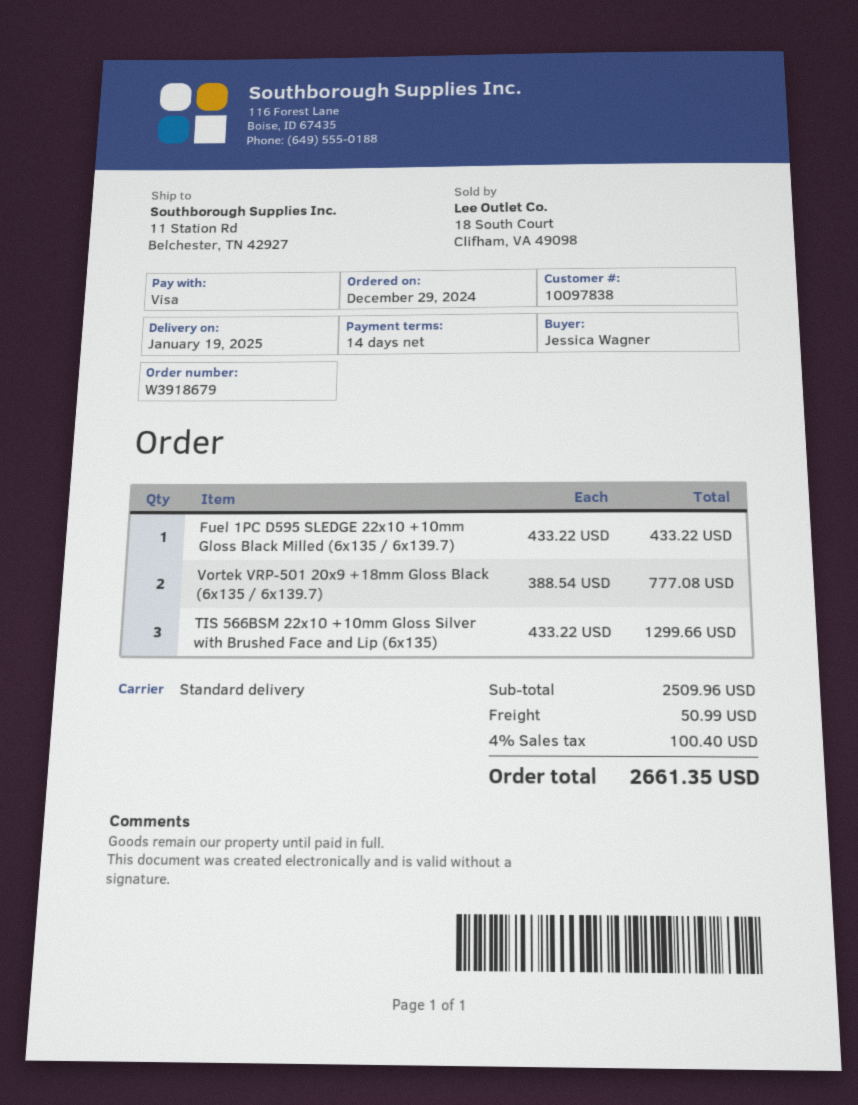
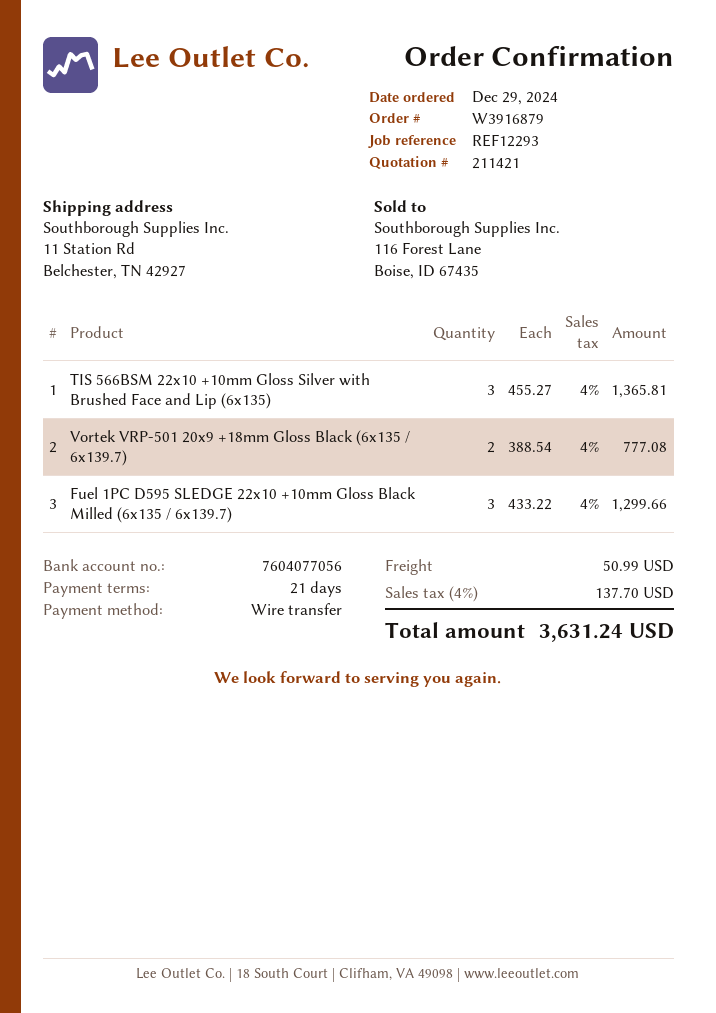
order number: W3918679 -> W3916879
payment terms: 14 days -> 21 days
payment method: Visa -> bank transfer
Fuel 1PC D595 SLEDGE 22x10 +10mm Gloss Black Milled (6x135 / 6x139.7): 1 x 433.22 = 433.22 -> 3 x 433.22 = 1299.66
TIS 566BSM 22x10 +10mm Gloss Silver with Brushed Face and Lip (6x135): 3 x 433.22 = 1299.66 -> 3 x 455.27 = 1365.81
tax: 4% = 100.40 -> 4% = 137.70
total: 2661.35 -> 3631.24

